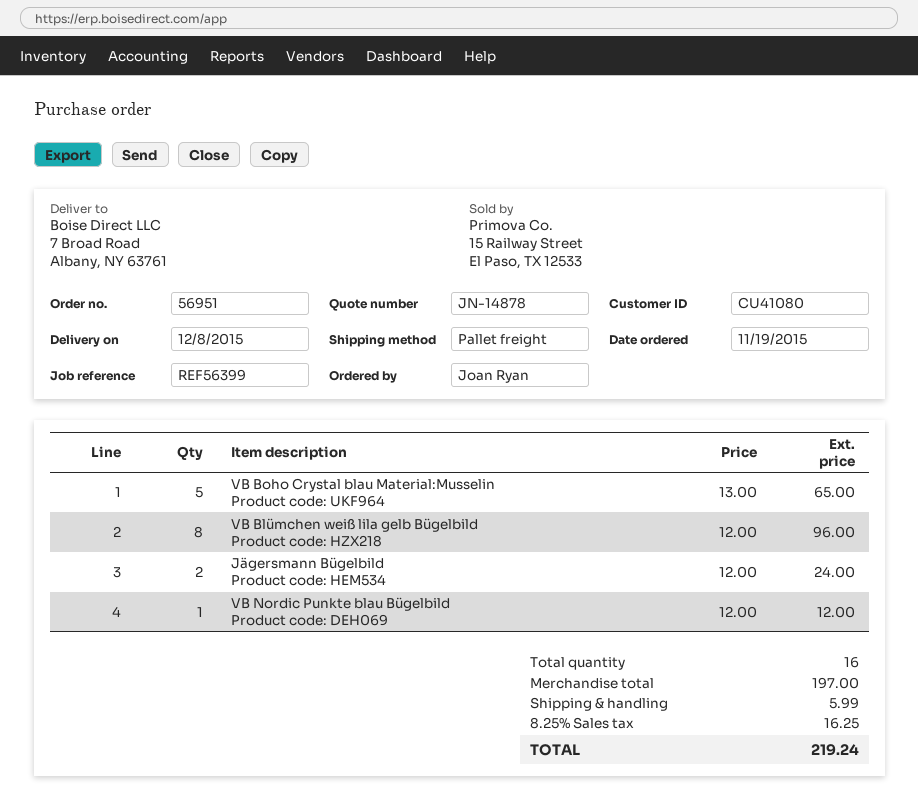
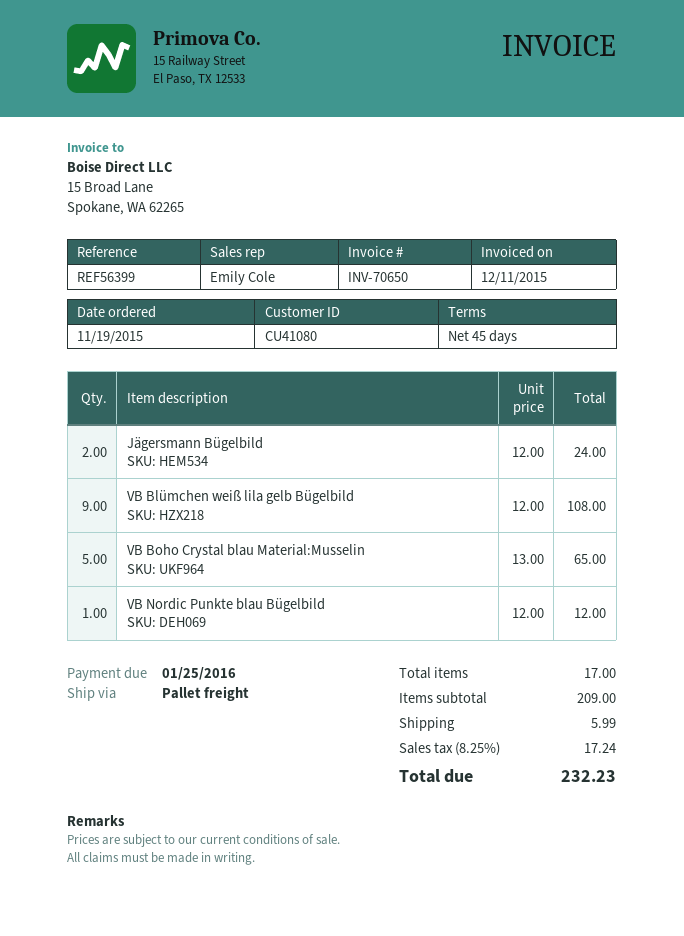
VB Blümchen weiß lila gelb Bügelbild: 8 x 12.00 = 96.00 -> 9 x 12.00 = 108.00
total quantity: 16 -> 17
subtotal: 197.00 -> 209.00
tax: 8.25% = 16.25 -> 8.25% = 17.24
total: 219.24 -> 232.23

